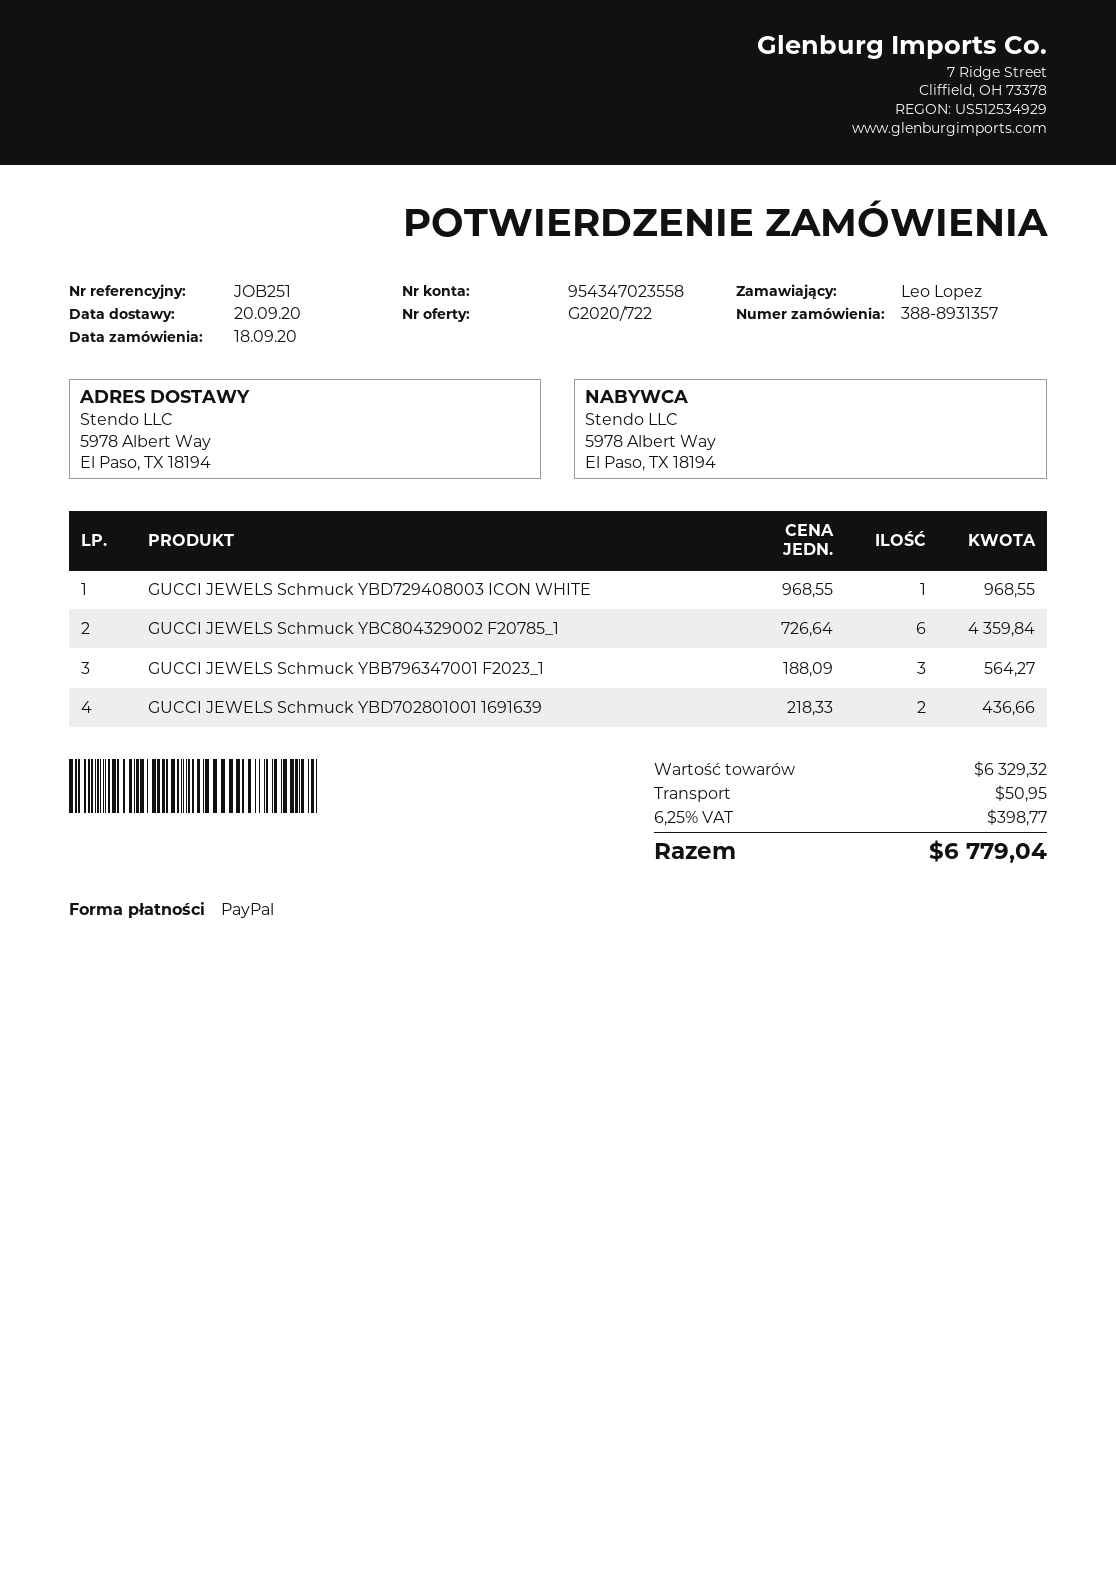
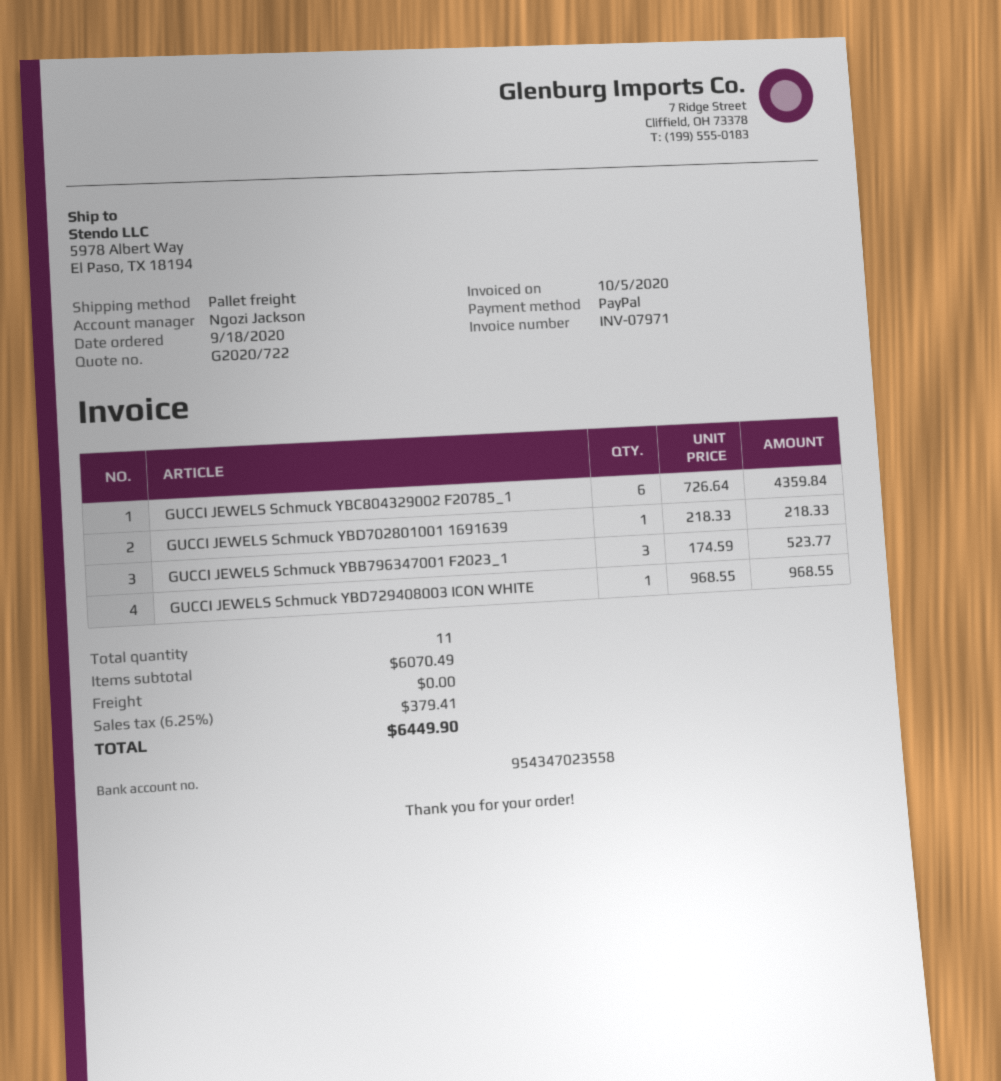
GUCCI JEWELS Schmuck YBB796347001 F2023_1: 3 x 188.09 = 564.27 -> 3 x 174.59 = 523.77
GUCCI JEWELS Schmuck YBD702801001 1691639: 2 x 218.33 = 436.66 -> 1 x 218.33 = 218.33
subtotal: 6329.32 -> 6070.49
shipping: 50.95 -> 0.00
tax: 6.25% = 398.77 -> 6.25% = 379.41
total: 6779.04 -> 6449.90

